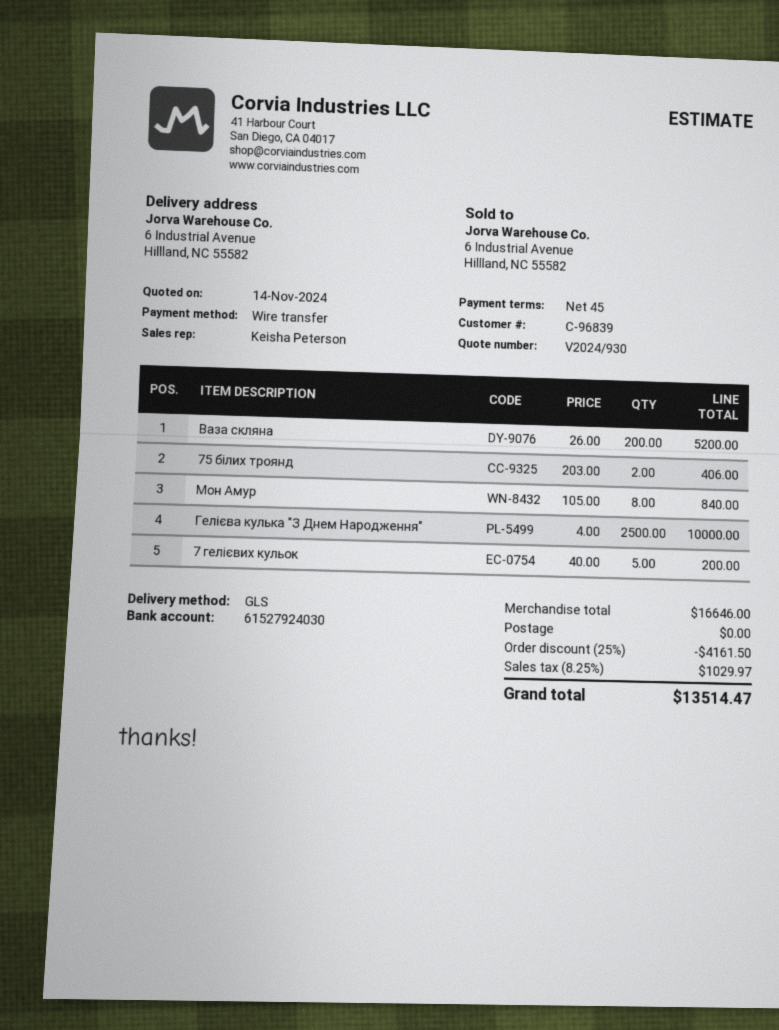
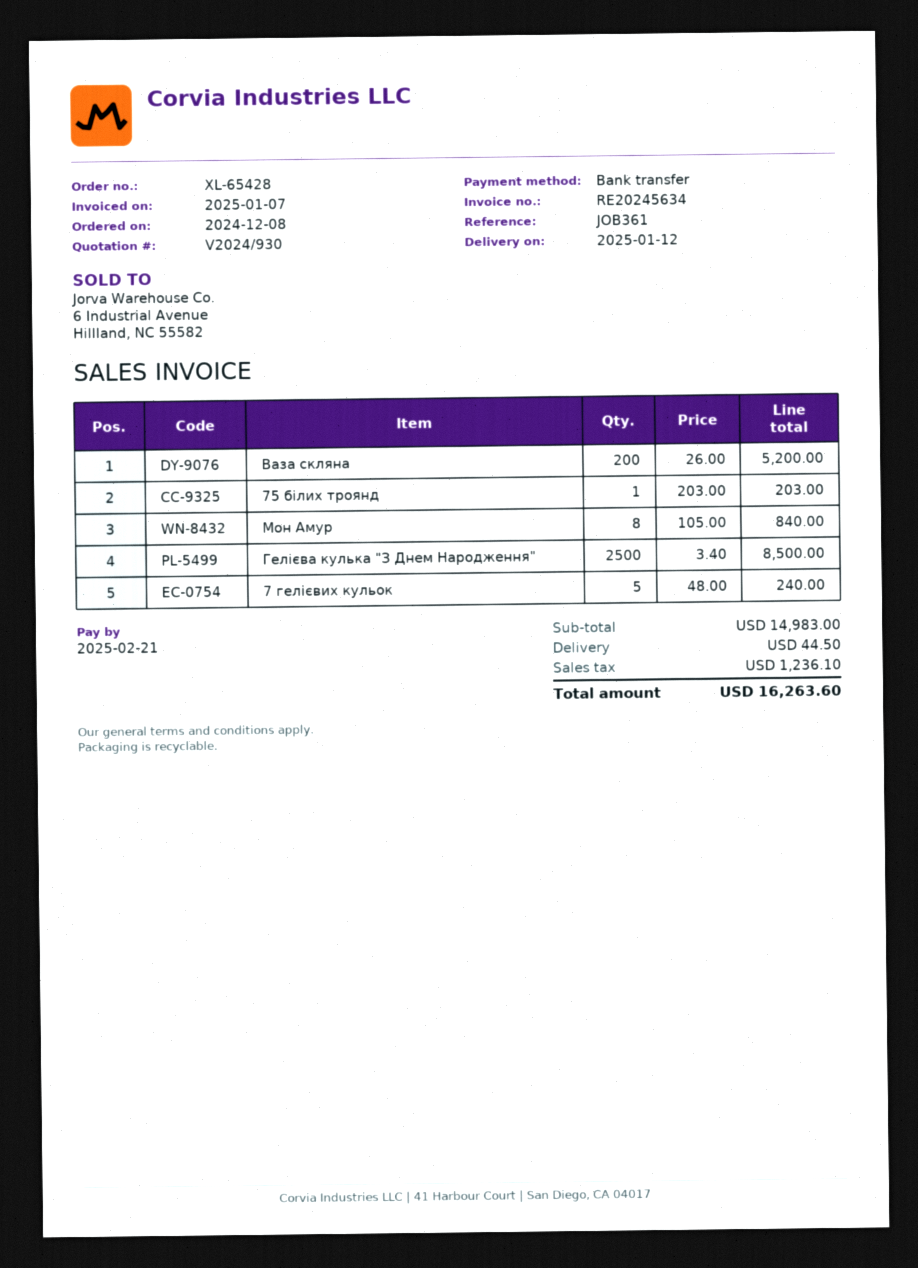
75 білих троянд: 2 x 203.00 = 406.00 -> 1 x 203.00 = 203.00
Гелієва кулька "З Днем Народження": 2500 x 4.00 = 10000.00 -> 2500 x 3.40 = 8500.00
7 гелієвих кульок: 5 x 40.00 = 200.00 -> 5 x 48.00 = 240.00
subtotal: 16646.00 -> 14983.00
discount: 25% = 4161.50 -> none
shipping: 0.00 -> 44.50
tax: 1029.97 -> 1236.10
total: 13514.47 -> 16263.60

